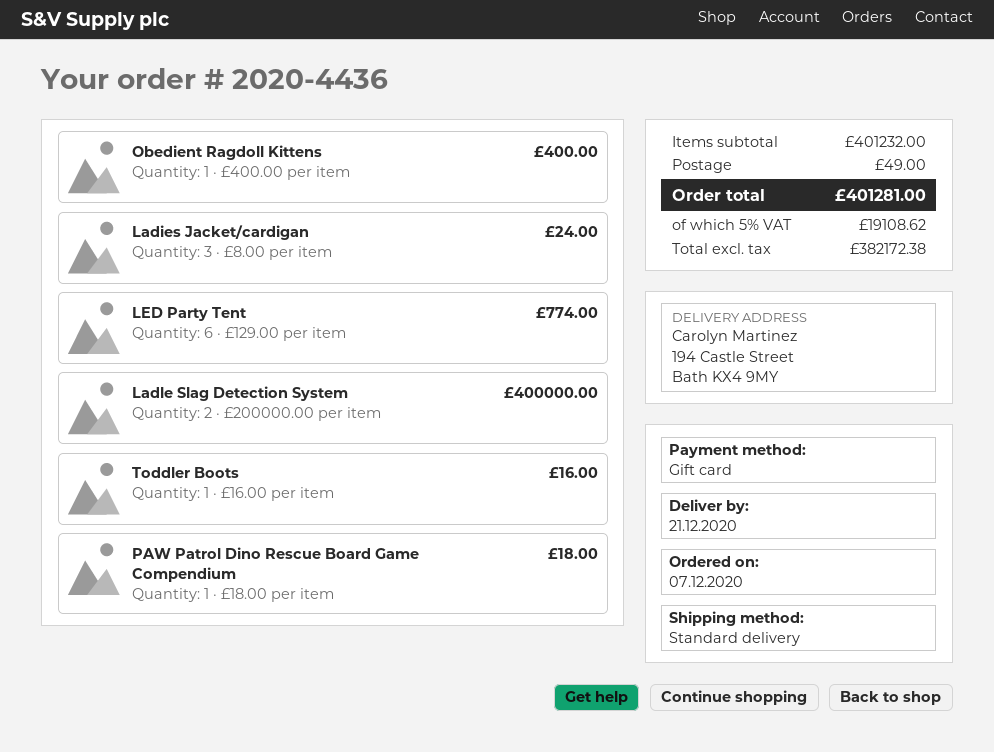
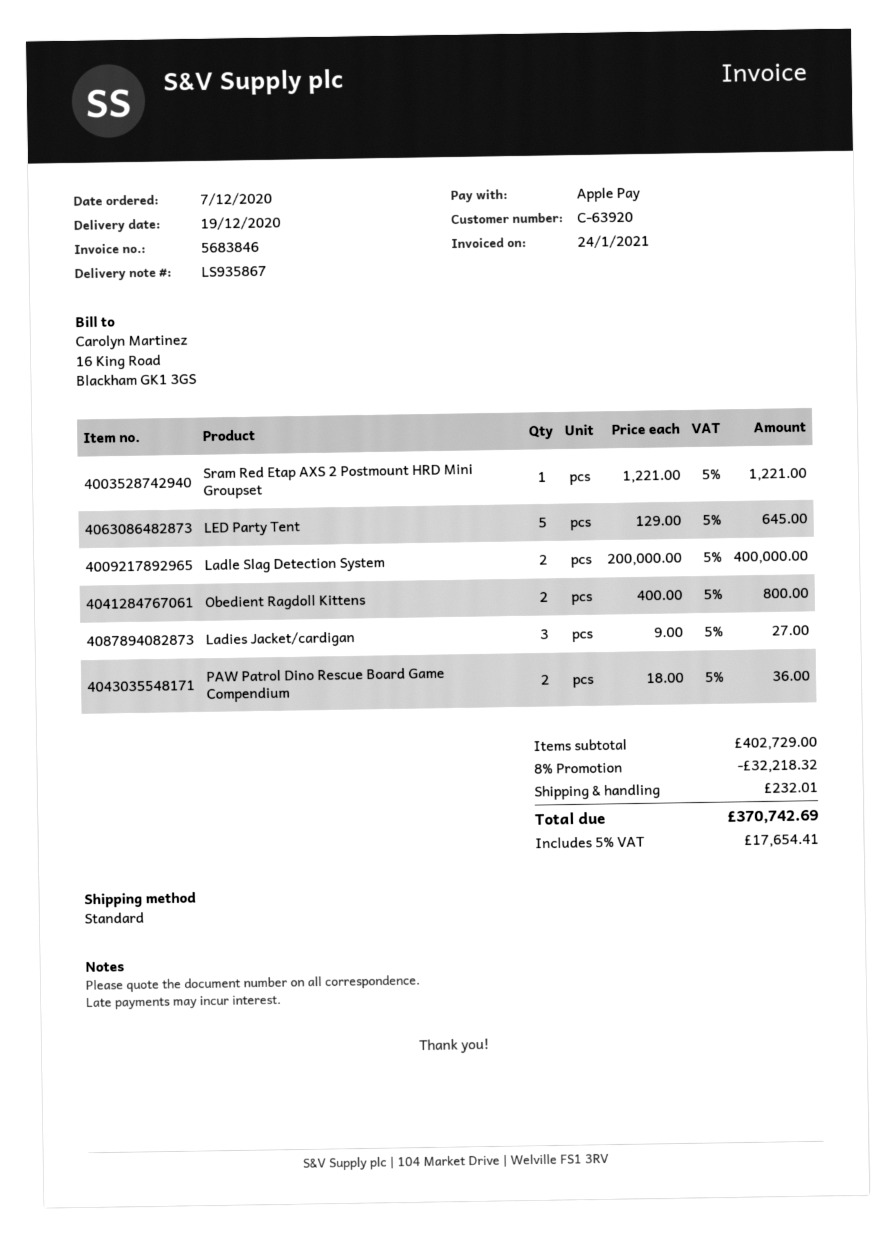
delivery date: 2020-12-21 -> 2020-12-19
payment method: gift card -> Apple Pay
Obedient Ragdoll Kittens: 1 x 400.00 = 400.00 -> 2 x 400.00 = 800.00
Ladies Jacket/cardigan: 3 x 8.00 = 24.00 -> 3 x 9.00 = 27.00
LED Party Tent: 6 x 129.00 = 774.00 -> 5 x 129.00 = 645.00
Toddler Boots: 1 x 16.00 = 16.00 -> none
PAW Patrol Dino Rescue Board Game Compendium: 1 x 18.00 = 18.00 -> 2 x 18.00 = 36.00
Sram Red Etap AXS 2 Postmount HRD Mini Groupset: none -> 1 x 1221.00 = 1221.00
subtotal: 401232.00 -> 402729.00
discount: none -> 8% = 32218.32
shipping: 49.00 -> 232.01
tax: 5% = 19108.62 -> 5% = 17654.41
total: 401281.00 -> 370742.69

